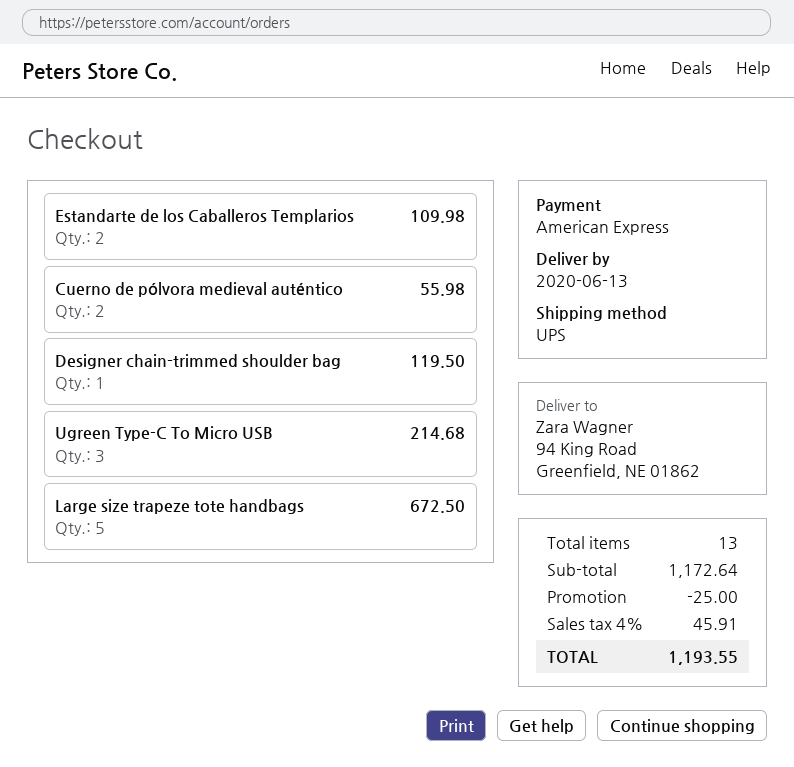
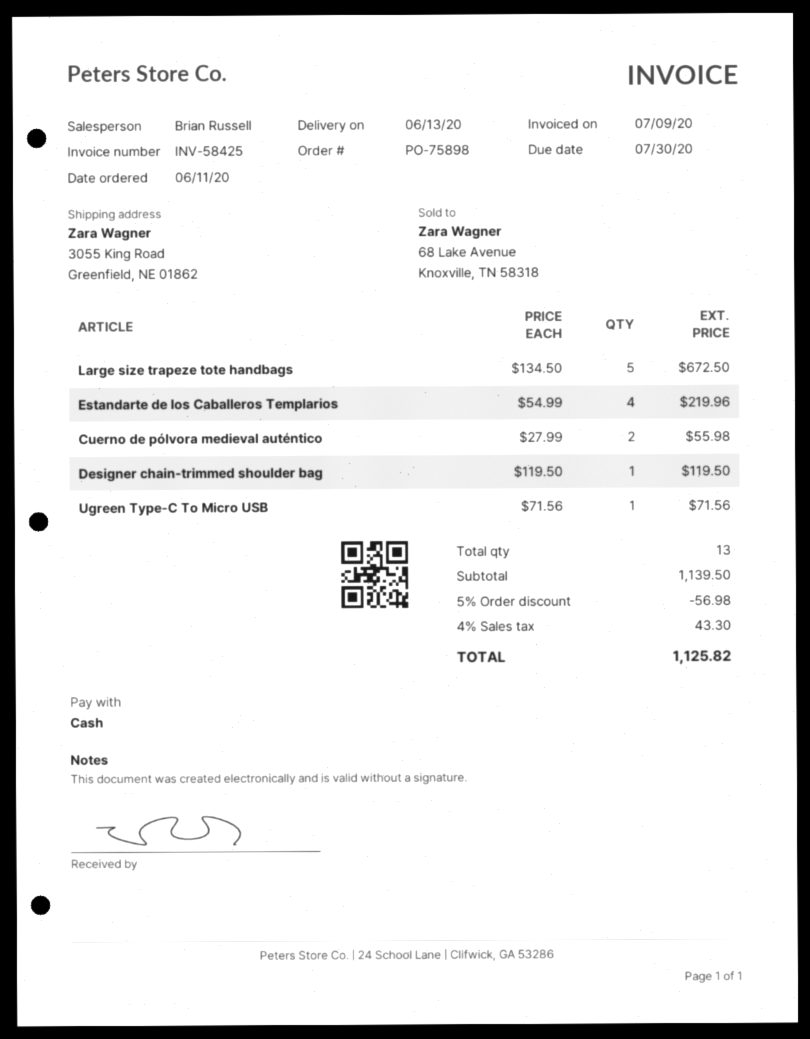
payment method: American Express -> cash
ship to: 94 King Road, Greenfield, NE 01862 -> 3055 King Road, Greenfield, NE 01862
Estandarte de los Caballeros Templarios: 2 for 109.98 -> 4 for 219.96
Ugreen Type-C To Micro USB: 3 for 214.68 -> 1 for 71.56
subtotal: 1172.64 -> 1139.50
discount: 25.00 -> 56.98
tax: 4% = 45.91 -> 4% = 43.30
total: 1193.55 -> 1125.82

